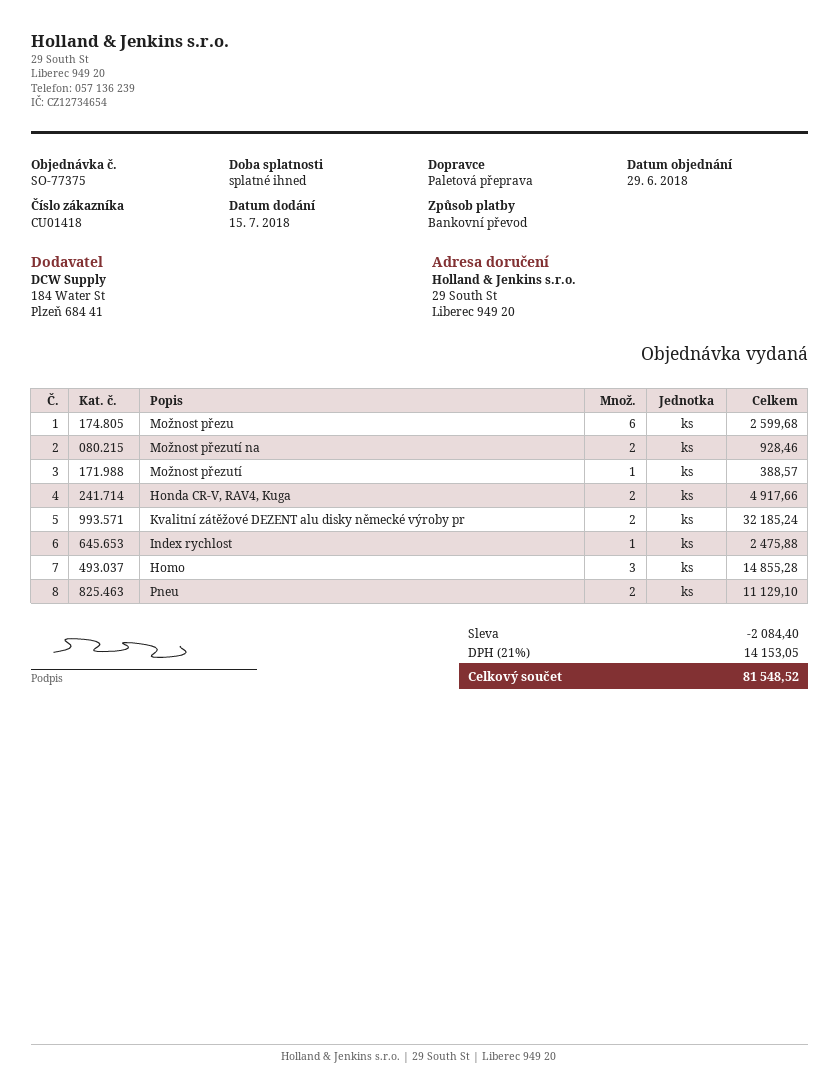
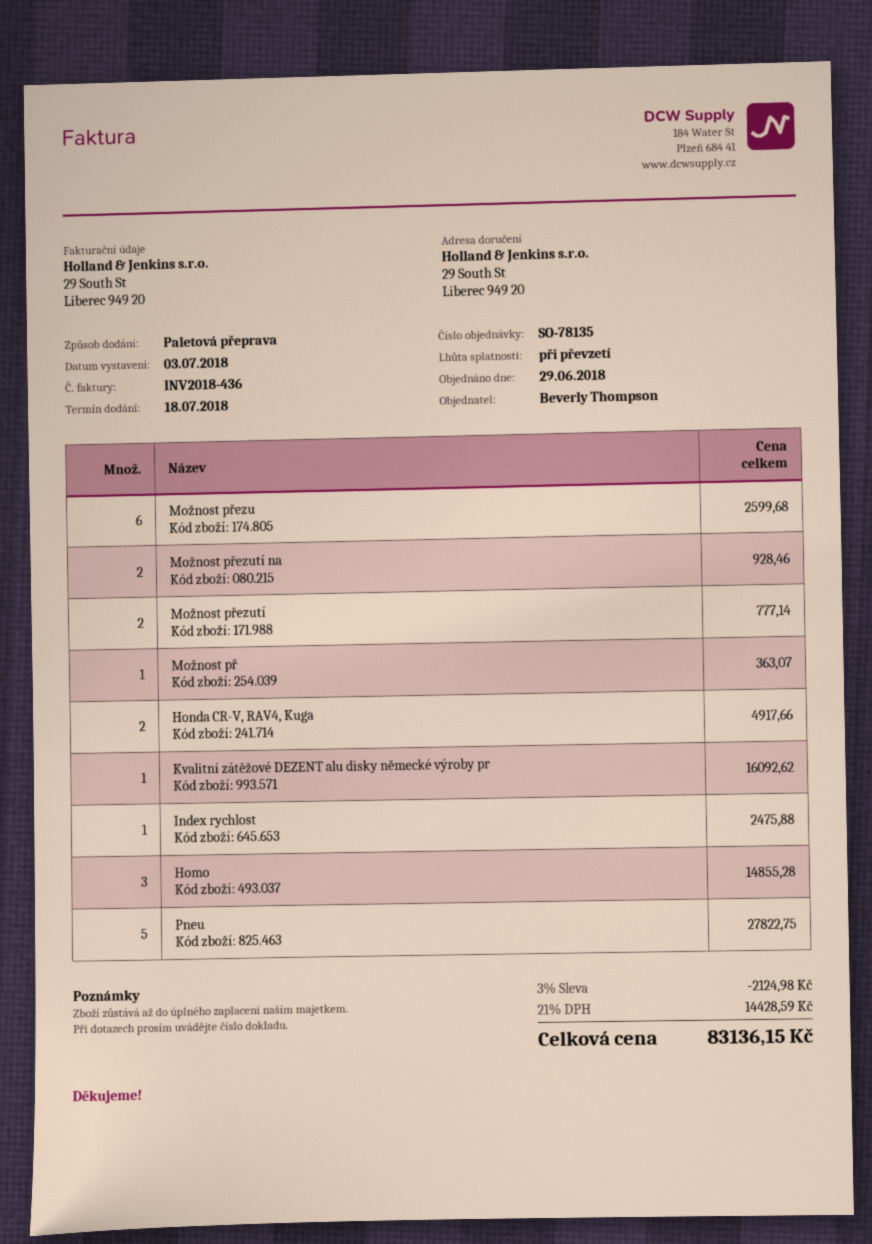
order number: SO-77375 -> SO-78135
delivery date: 2018-07-15 -> 2018-07-18
Možnost přezutí: 1 for 388.57 -> 2 for 777.14
Kvalitní zátěžové DEZENT alu disky německé výroby pr: 2 for 32185.24 -> 1 for 16092.62
Pneu: 2 for 11129.10 -> 5 for 27822.75
Možnost př: none -> 1 for 363.07
discount: 2084.40 -> 2124.98
tax: 21% = 14153.05 -> 21% = 14428.59
total: 81548.52 -> 83136.15

